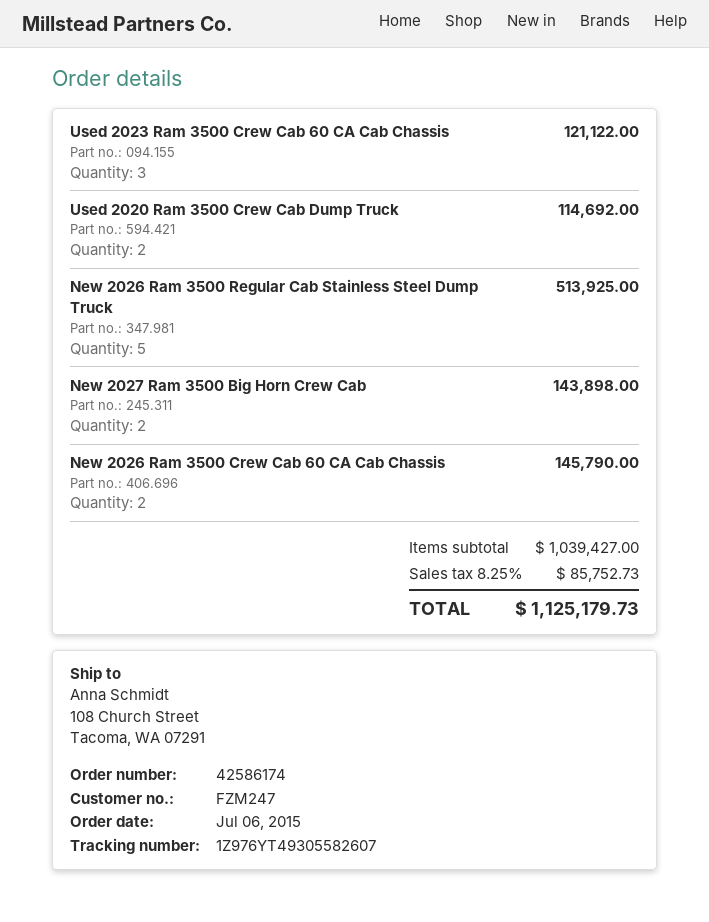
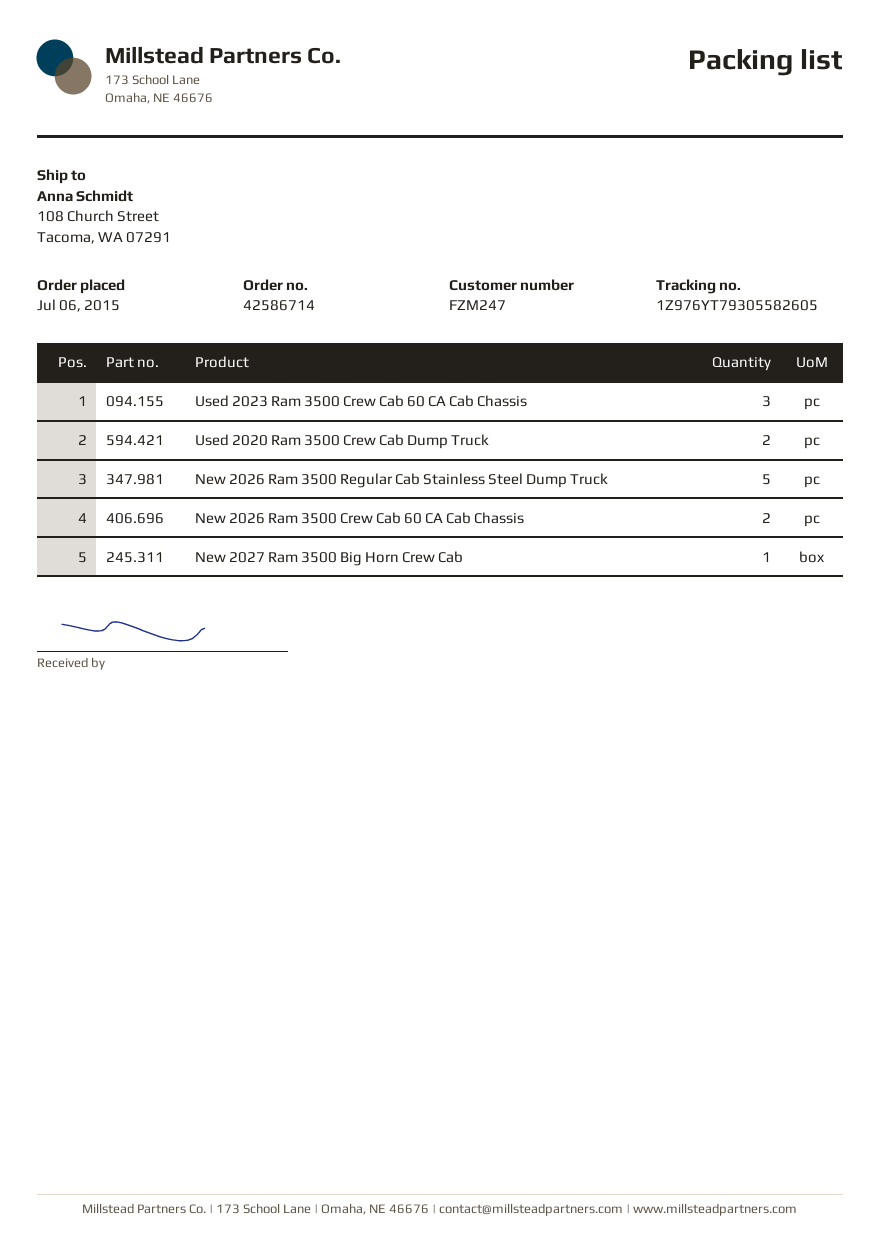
order number: 42586174 -> 42586714
tracking number: 1Z976YT49305582607 -> 1Z976YT79305582605
New 2027 Ram 3500 Big Horn Crew Cab: 2 -> 1

